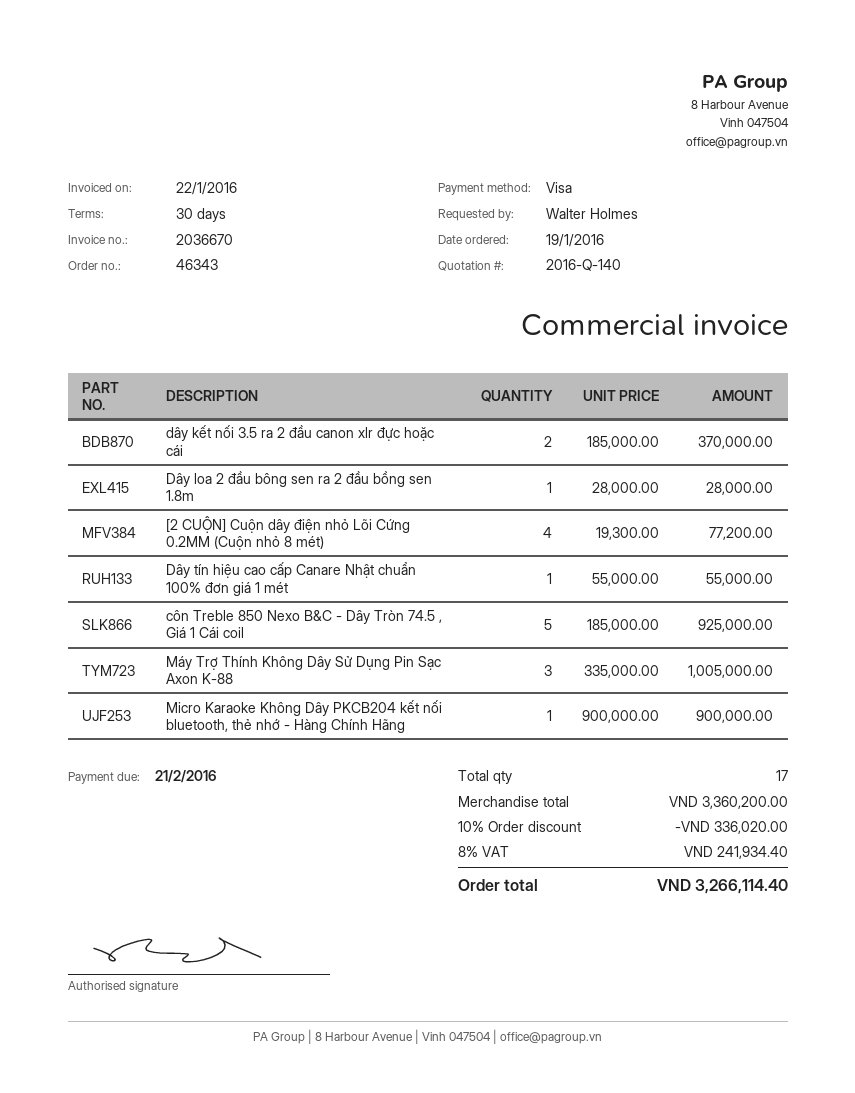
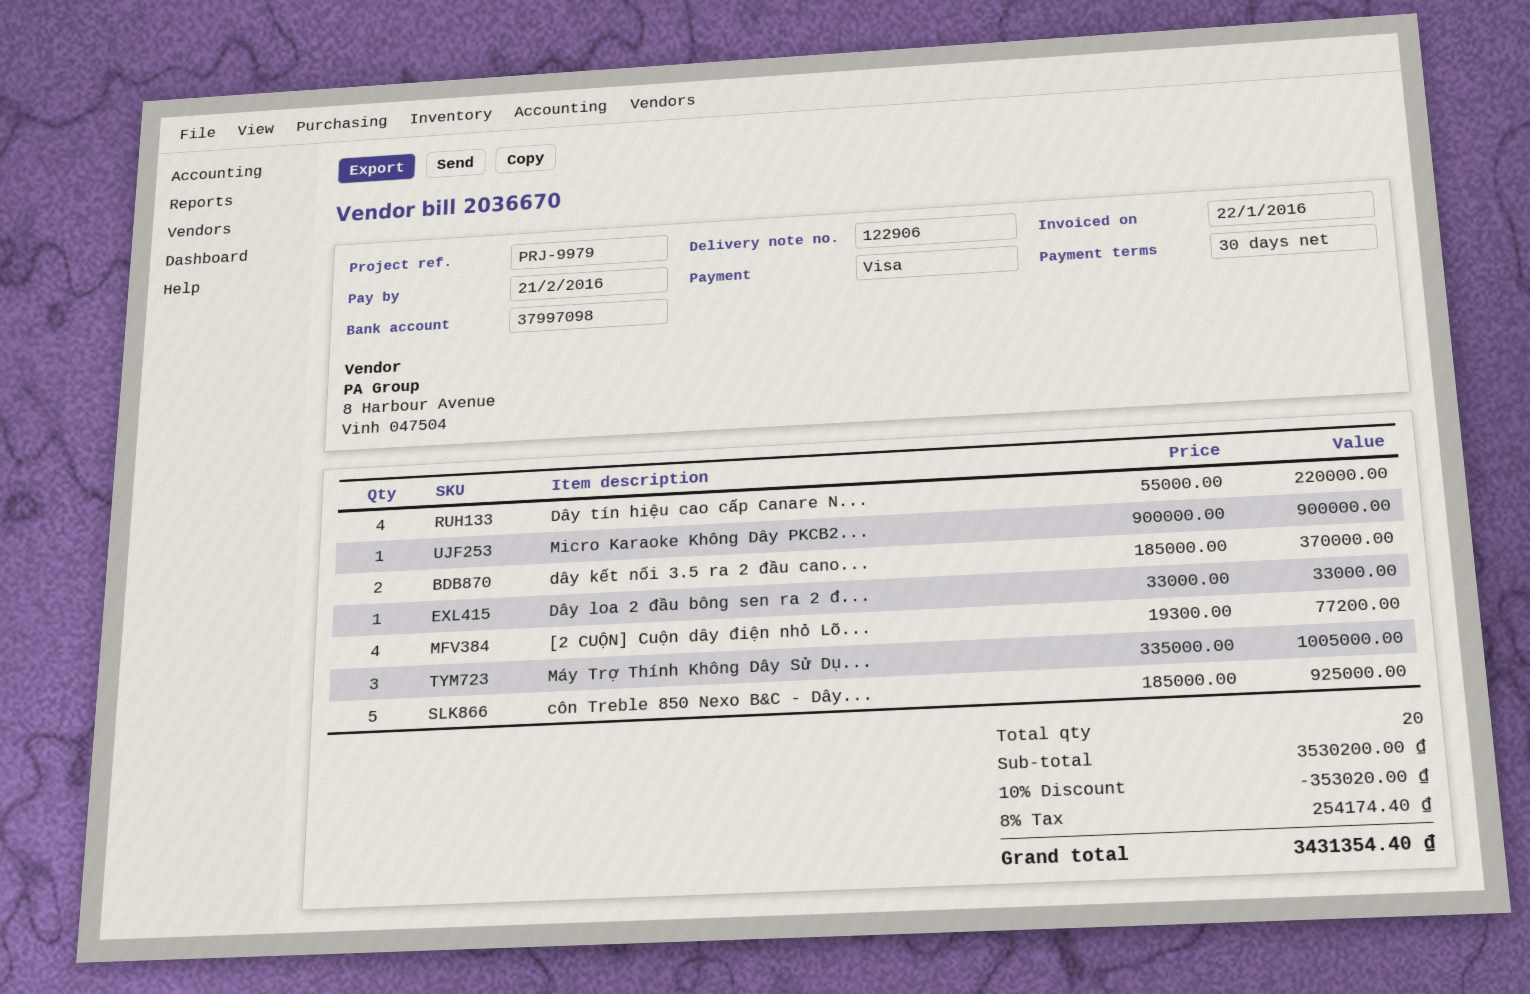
Dây loa 2 đầu bông sen ra 2 đầu bồng sen 1.8m: 1 x 28000.00 = 28000.00 -> 1 x 33000.00 = 33000.00
Dây tín hiệu cao cấp Canare Nhật chuẩn 100% đơn giá 1 mét: 1 x 55000.00 = 55000.00 -> 4 x 55000.00 = 220000.00
total quantity: 17 -> 20
subtotal: 3360200.00 -> 3530200.00
discount: 10% = 336020.00 -> 10% = 353020.00
tax: 8% = 241934.40 -> 8% = 254174.40
total: 3266114.40 -> 3431354.40

